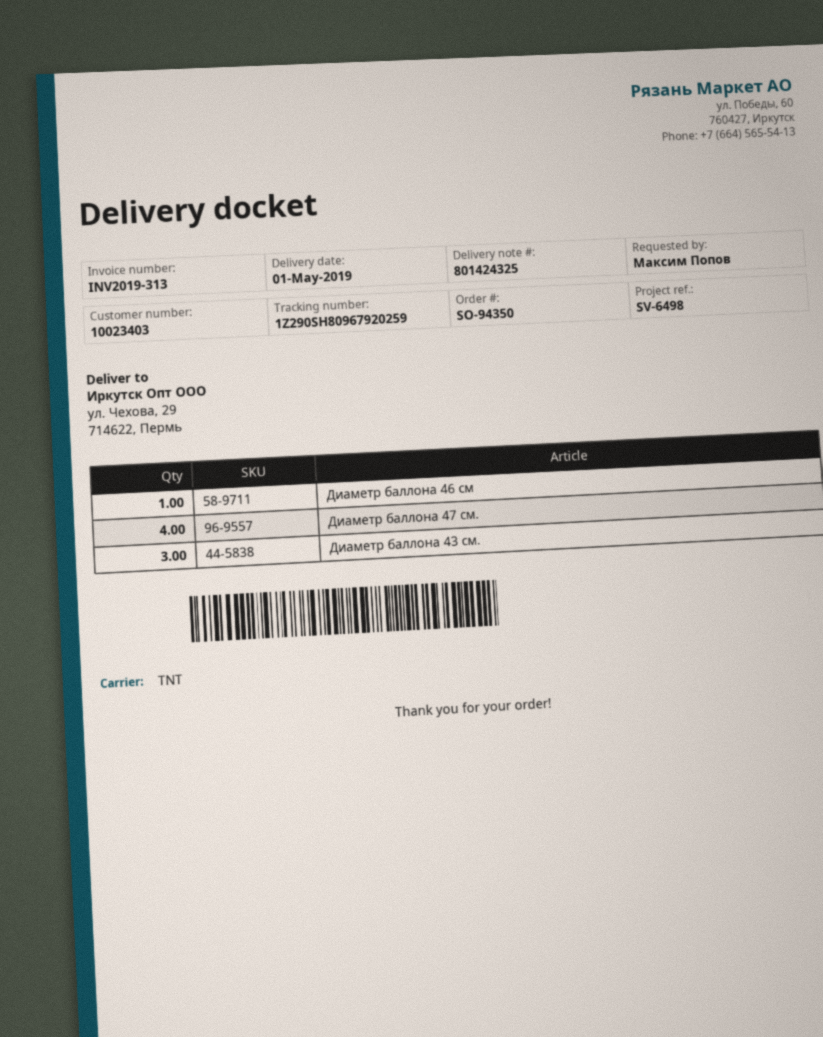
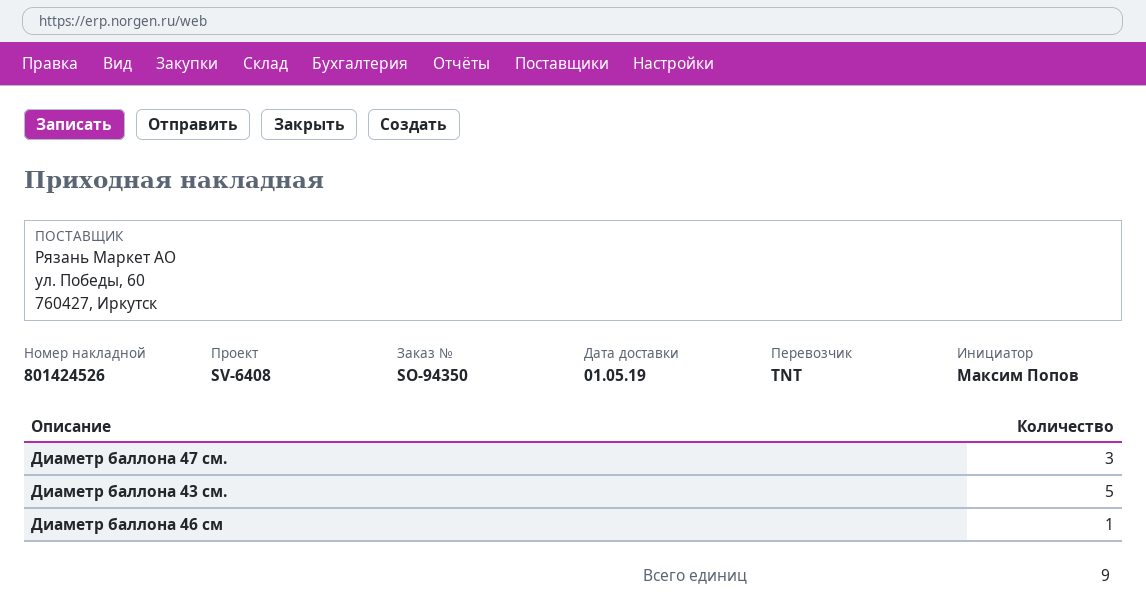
delivery note number: 801424325 -> 801424526
reference: SV-6498 -> SV-6408
Диаметр баллона 47 см.: 4 -> 3
Диаметр баллона 43 см.: 3 -> 5

